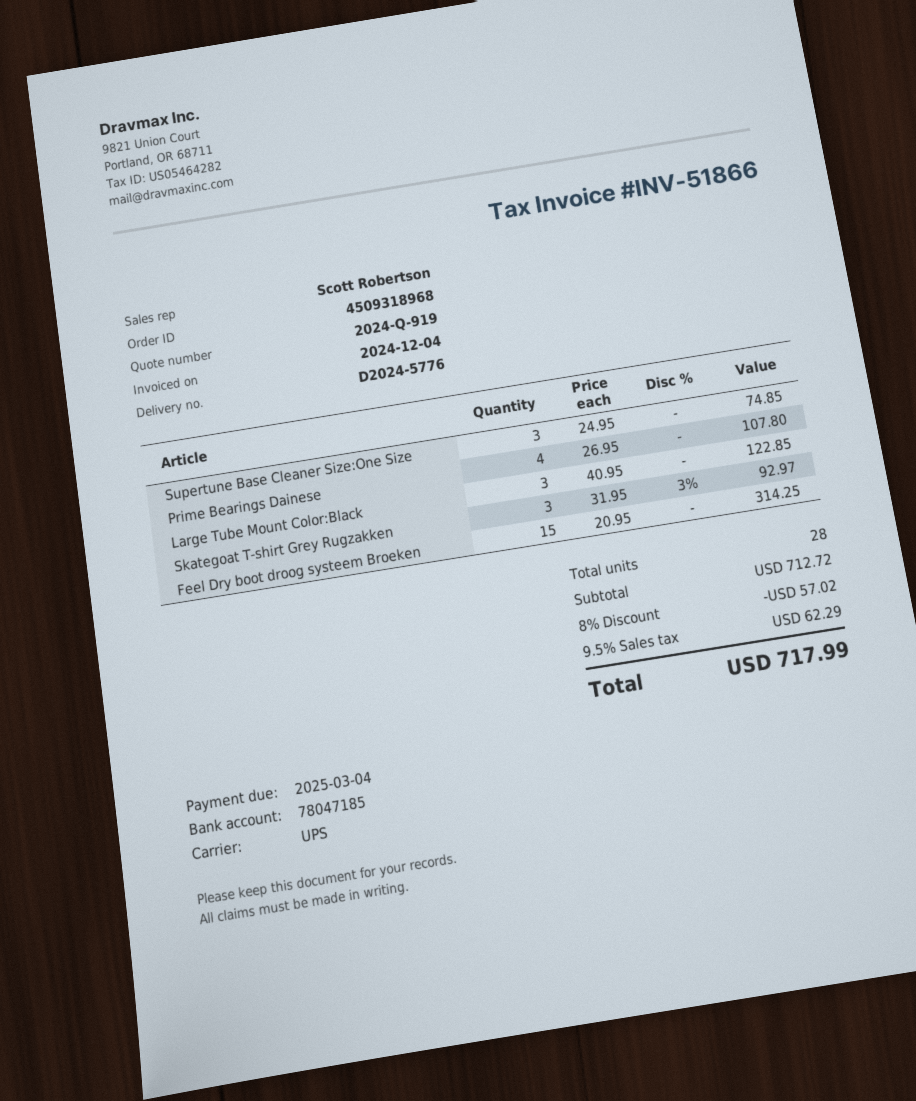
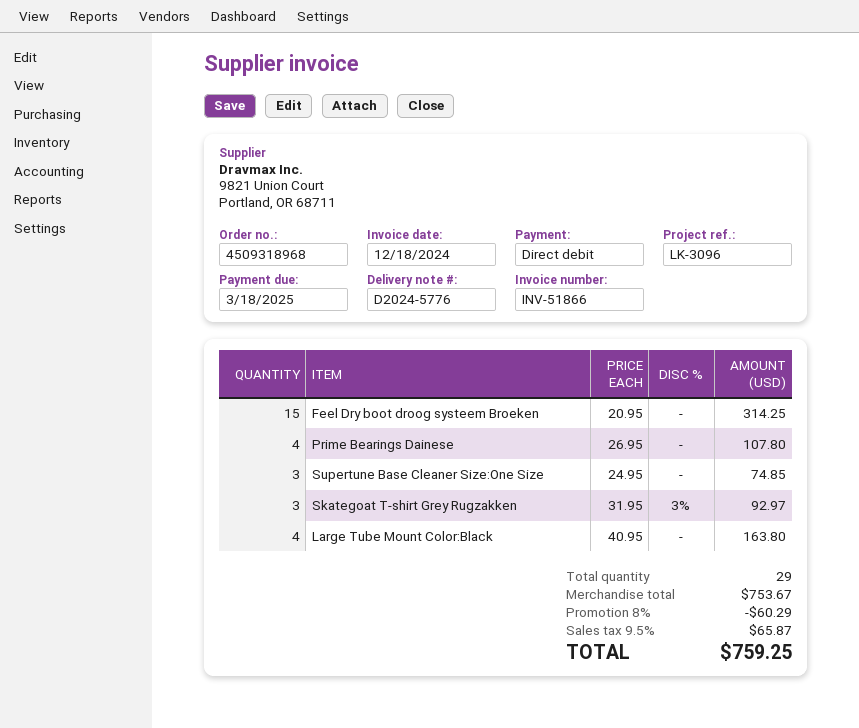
invoice date: 2024-12-04 -> 2024-12-18
due date: 2025-03-04 -> 2025-03-18
Large Tube Mount Color:Black: 3 x 40.95 = 122.85 -> 4 x 40.95 = 163.80
total quantity: 28 -> 29
subtotal: 712.72 -> 753.67
discount: 8% = 57.02 -> 8% = 60.29
tax: 9.5% = 62.29 -> 9.5% = 65.87
total: 717.99 -> 759.25

